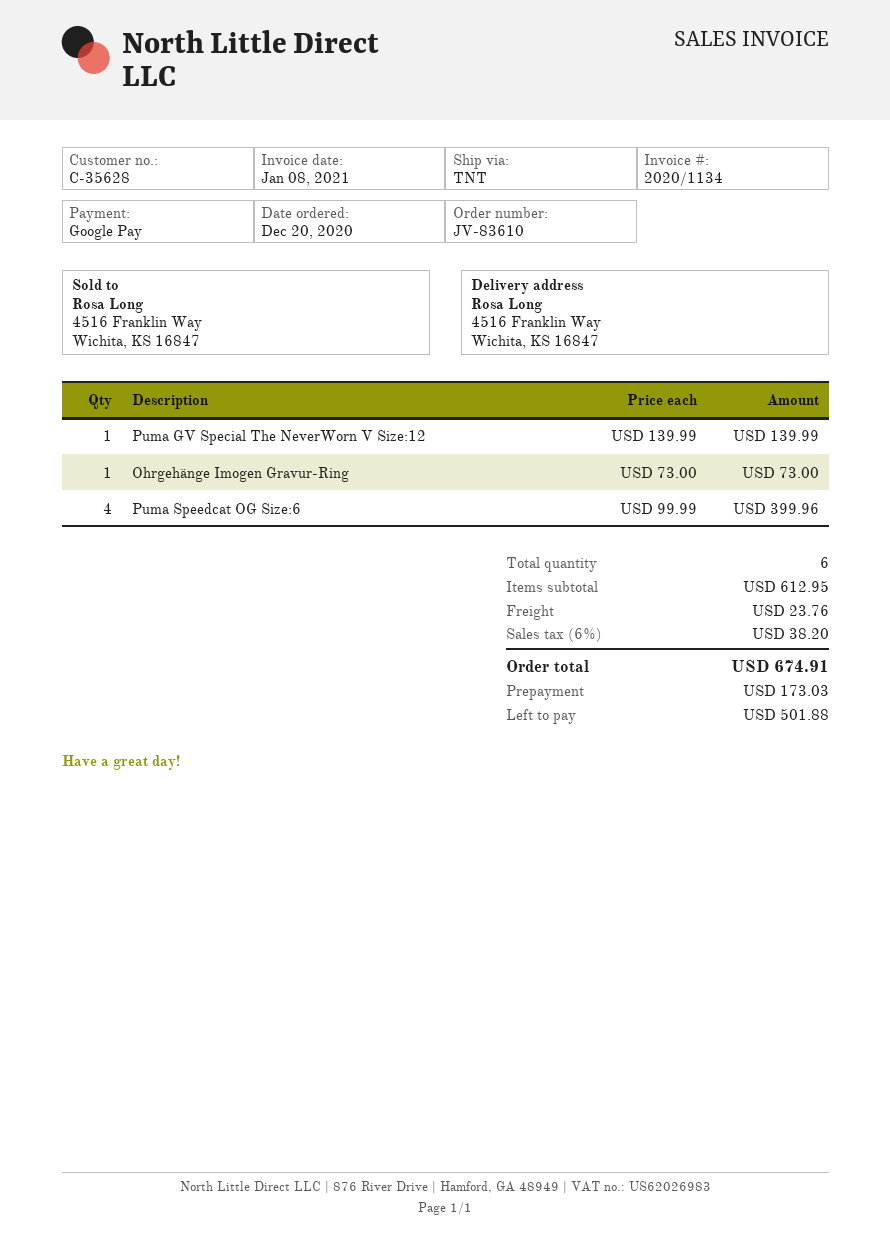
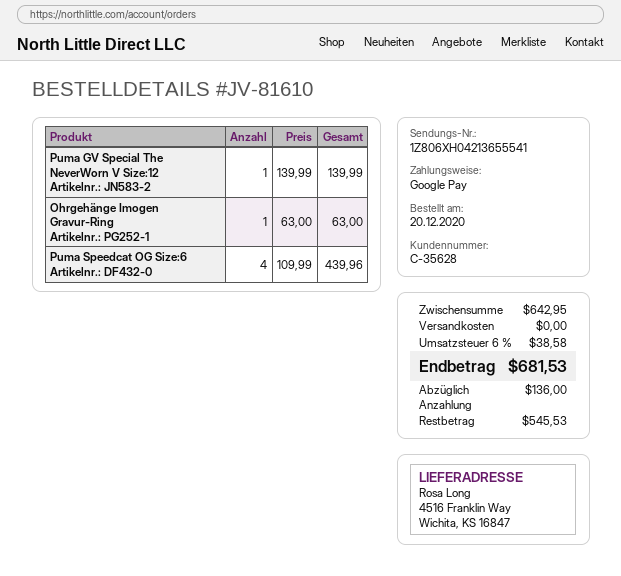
order number: JV-83610 -> JV-81610
Ohrgehänge Imogen Gravur-Ring: 1 x 73.00 = 73.00 -> 1 x 63.00 = 63.00
Puma Speedcat OG Size:6: 4 x 99.99 = 399.96 -> 4 x 109.99 = 439.96
subtotal: 612.95 -> 642.95
shipping: 23.76 -> 0.00
tax: 6% = 38.20 -> 6% = 38.58
total: 674.91 -> 681.53
deposit: 173.03 -> 136.00
balance: 501.88 -> 545.53

